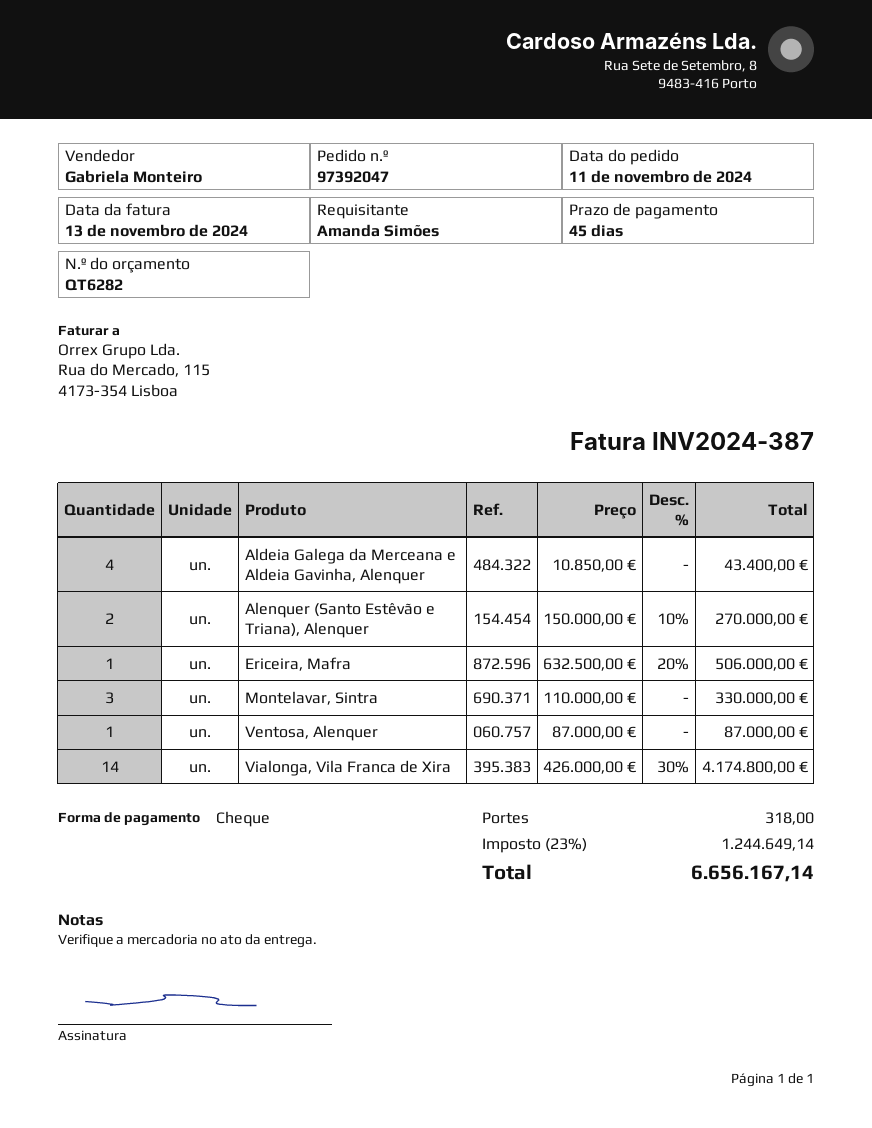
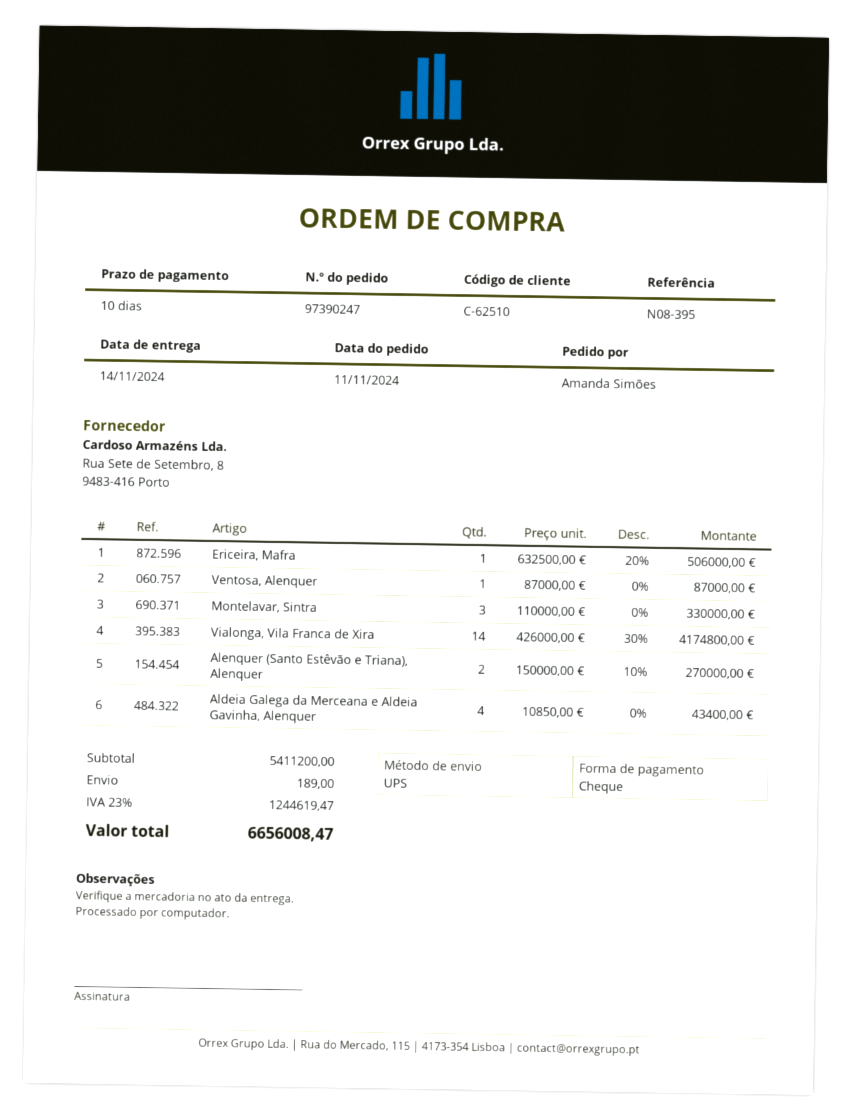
order number: 97392047 -> 97390247
payment terms: 45 days -> 10 days
shipping: 318.00 -> 189.00
tax: 23% = 1244649.14 -> 23% = 1244619.47
total: 6656167.14 -> 6656008.47

